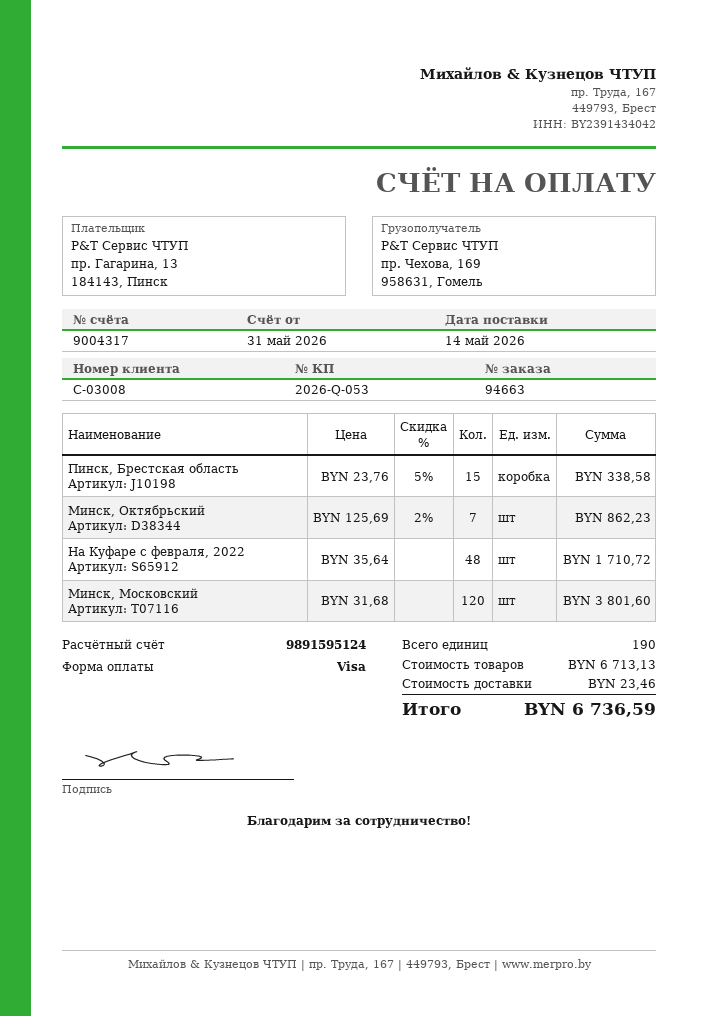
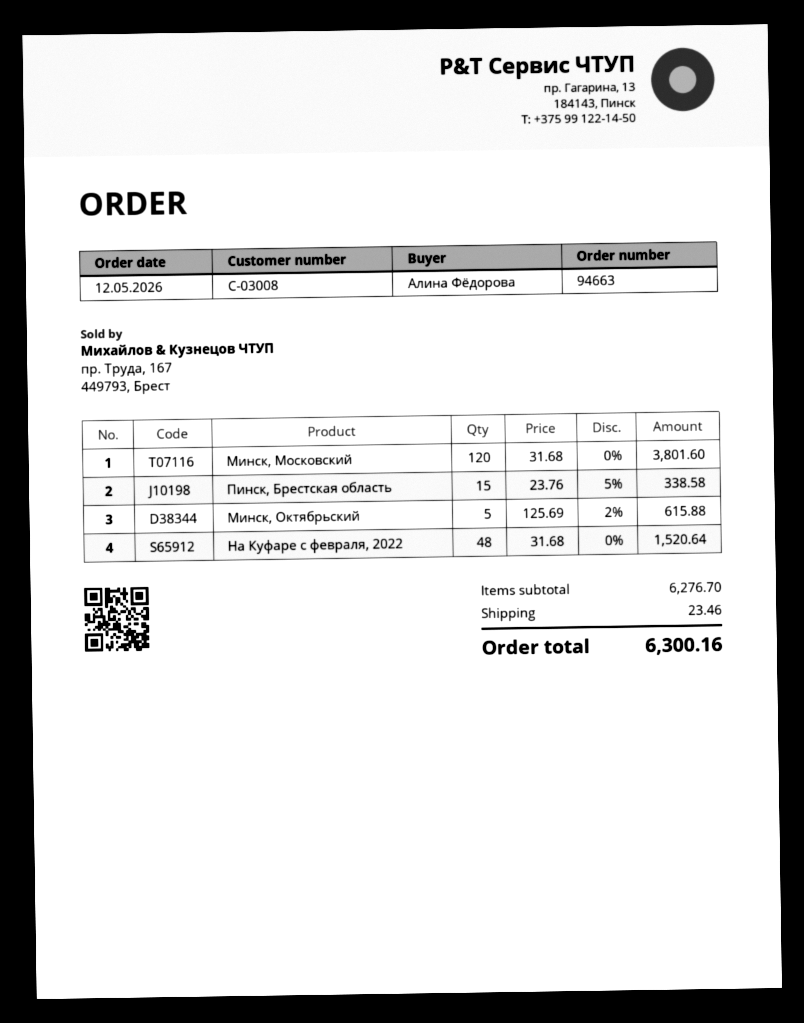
Минск, Октябрьский: 7 x 125.69 - 2% = 862.23 -> 5 x 125.69 - 2% = 615.88
На Куфаре с февраля, 2022: 48 x 35.64 = 1710.72 -> 48 x 31.68 = 1520.64
subtotal: 6713.13 -> 6276.70
total: 6736.59 -> 6300.16

